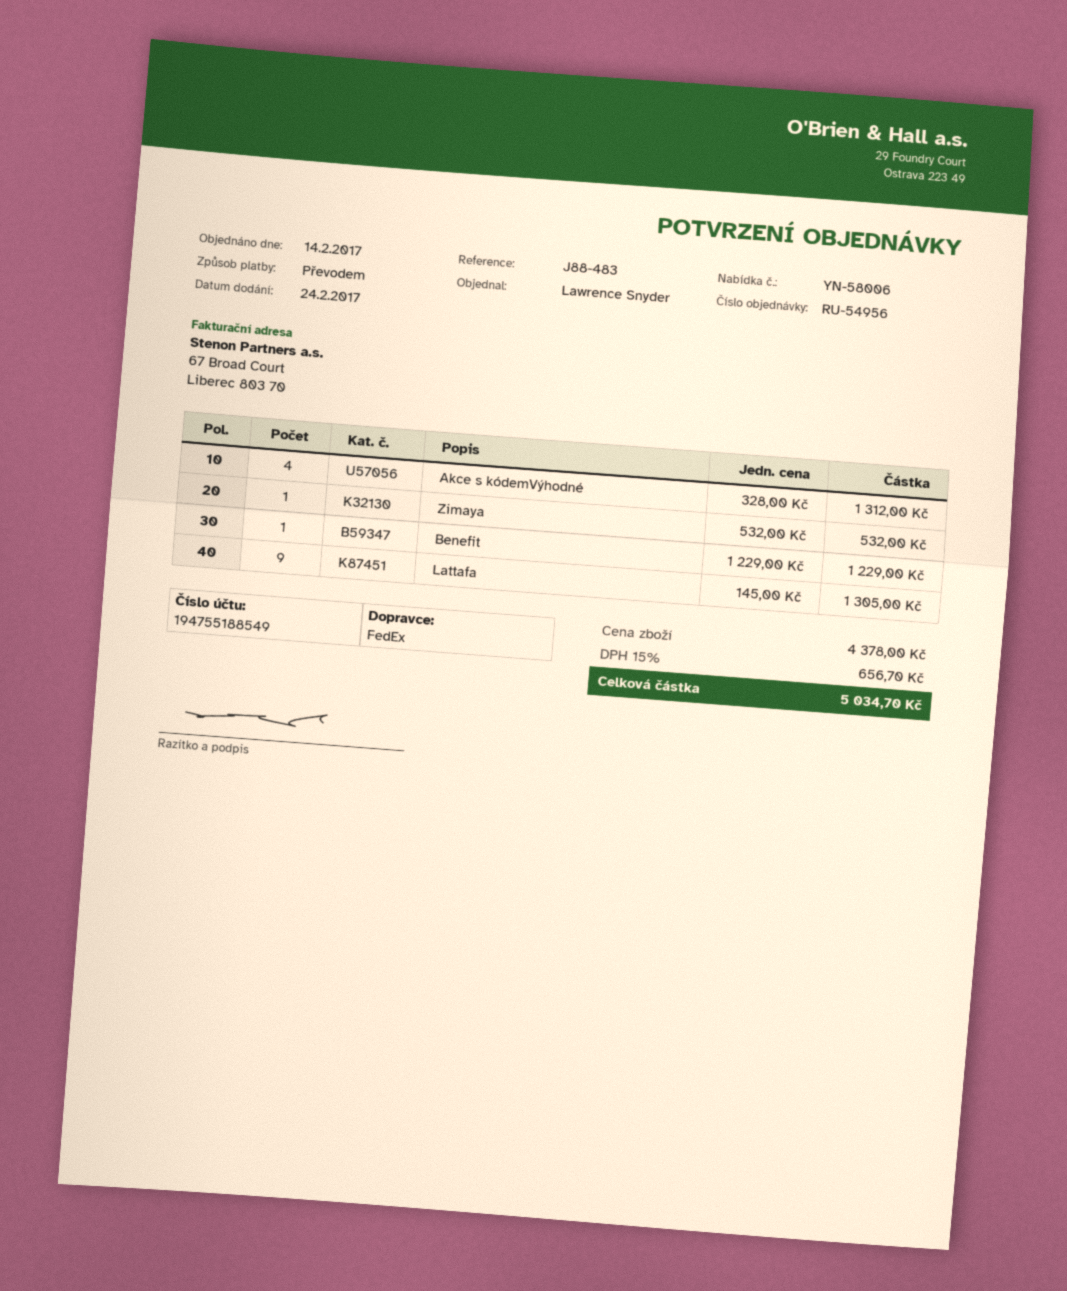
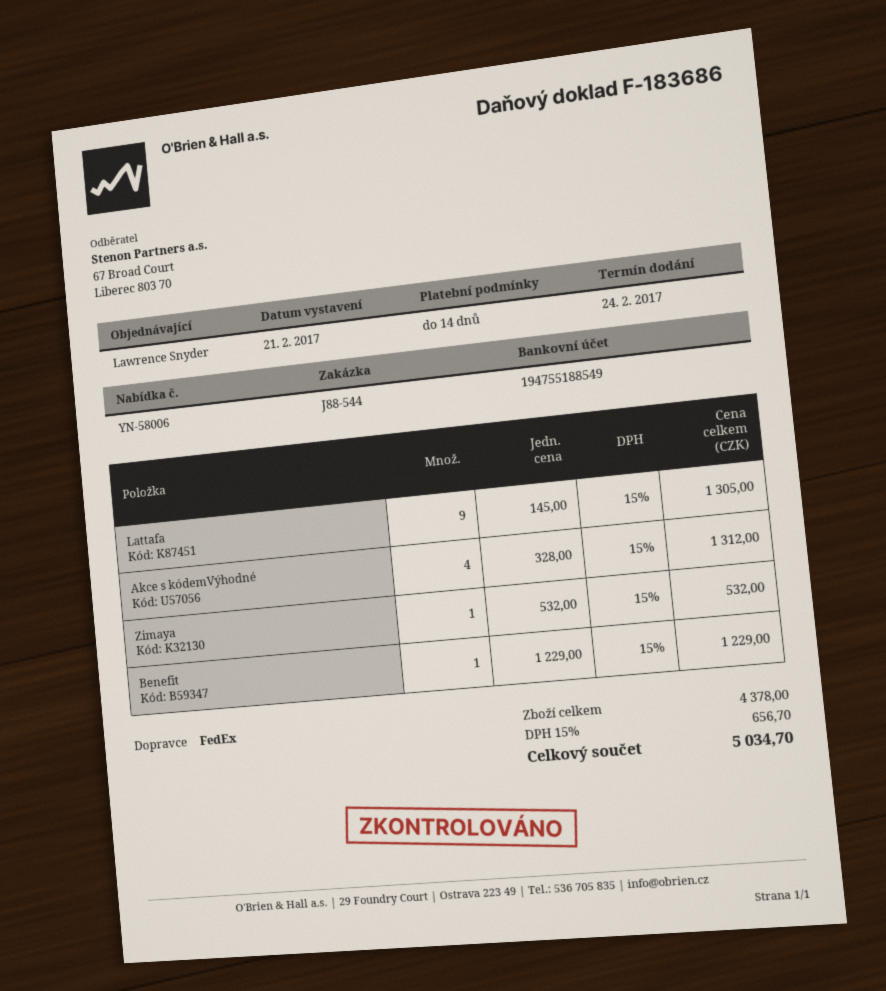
reference: J88-483 -> J88-544

